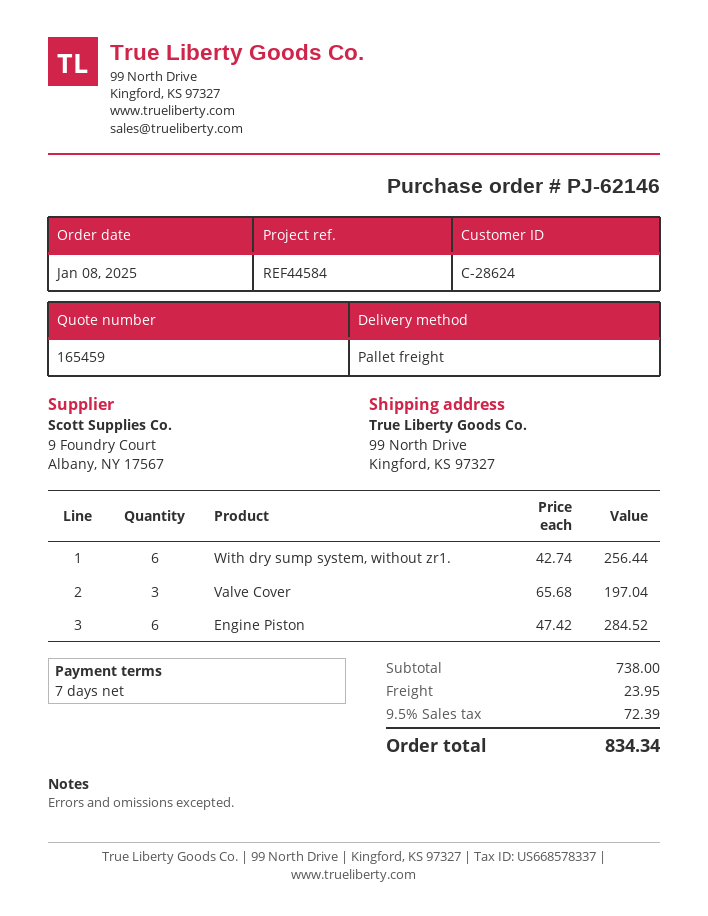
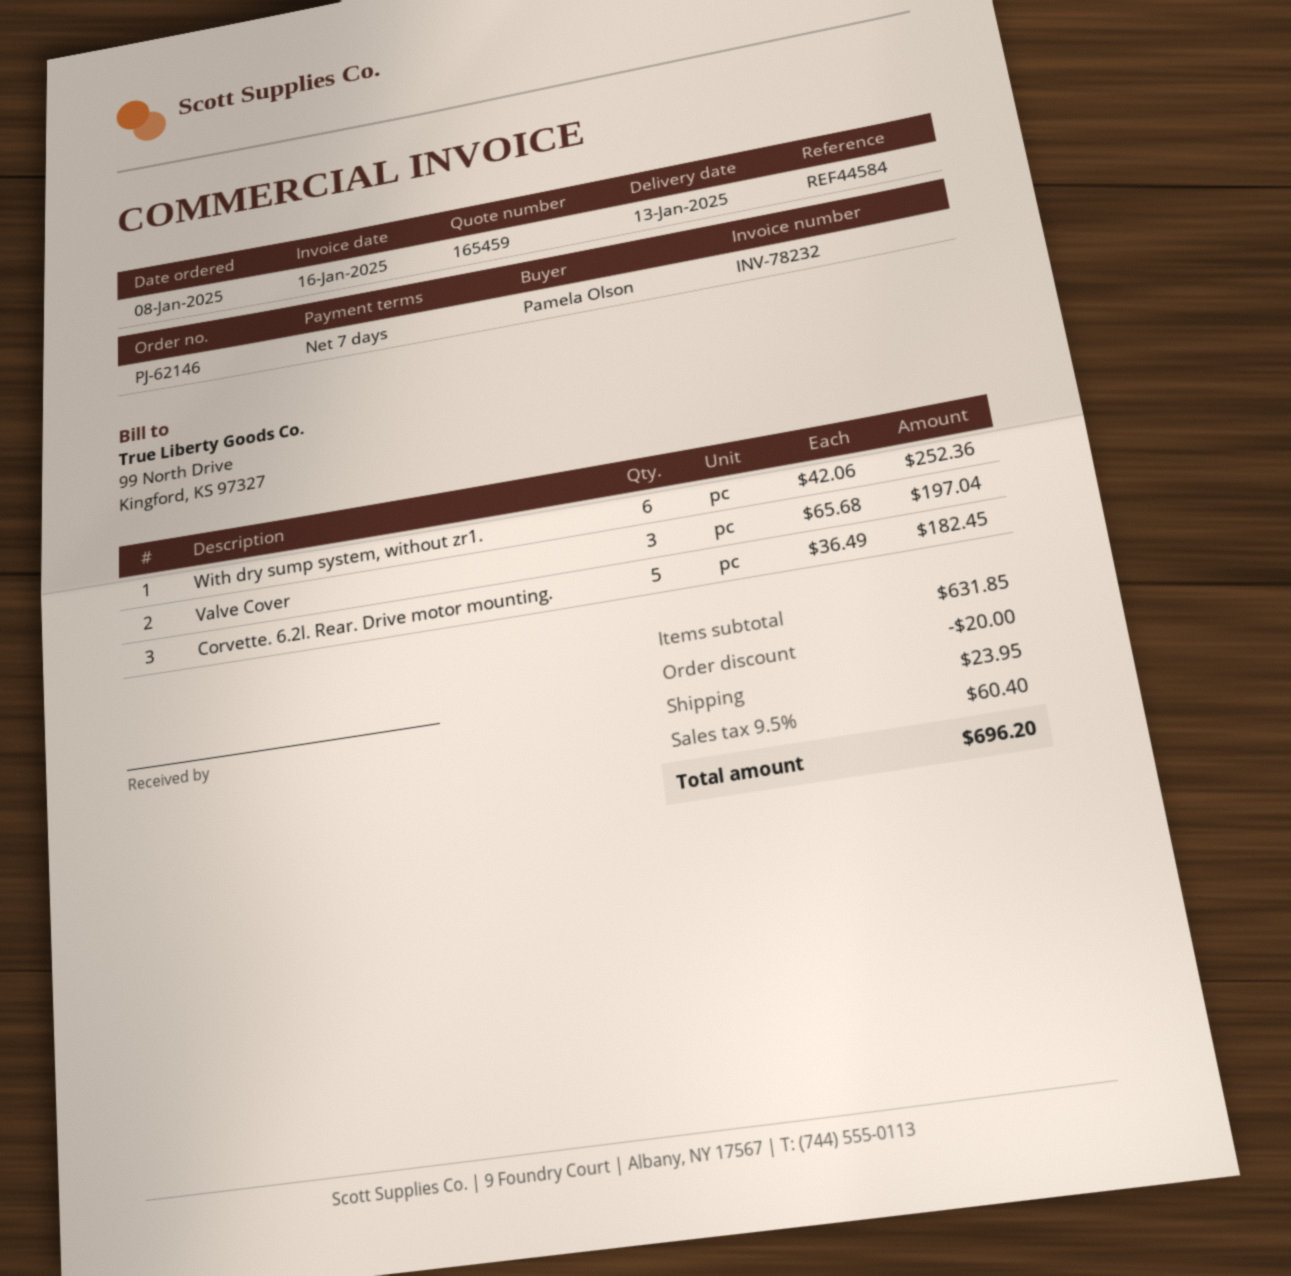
With dry sump system, without zr1.: 6 x 42.74 = 256.44 -> 6 x 42.06 = 252.36
Engine Piston: 6 x 47.42 = 284.52 -> none
Corvette. 6.2l. Rear. Drive motor mounting.: none -> 5 x 36.49 = 182.45
subtotal: 738.00 -> 631.85
discount: none -> 20.00
tax: 9.5% = 72.39 -> 9.5% = 60.40
total: 834.34 -> 696.20

